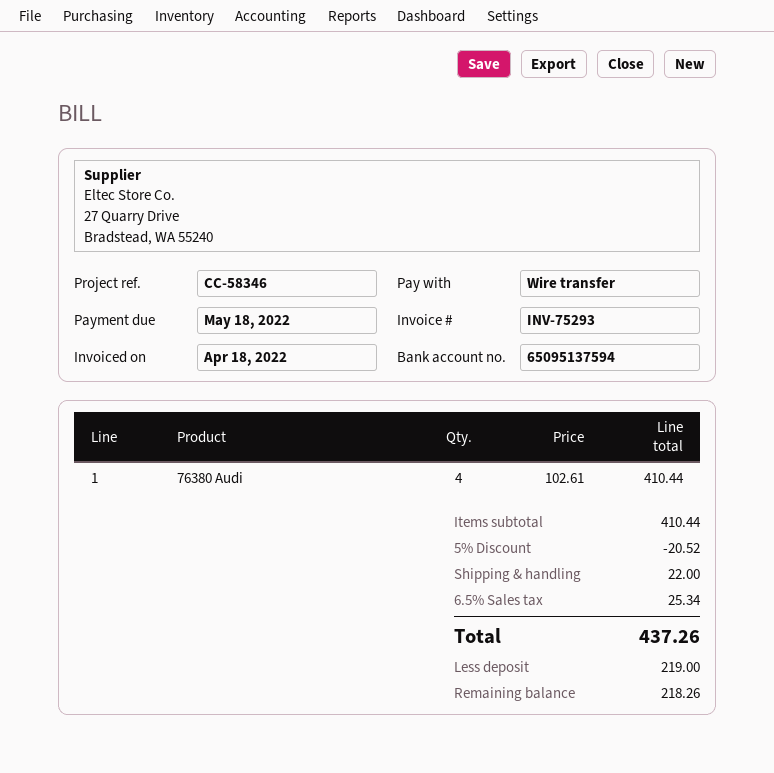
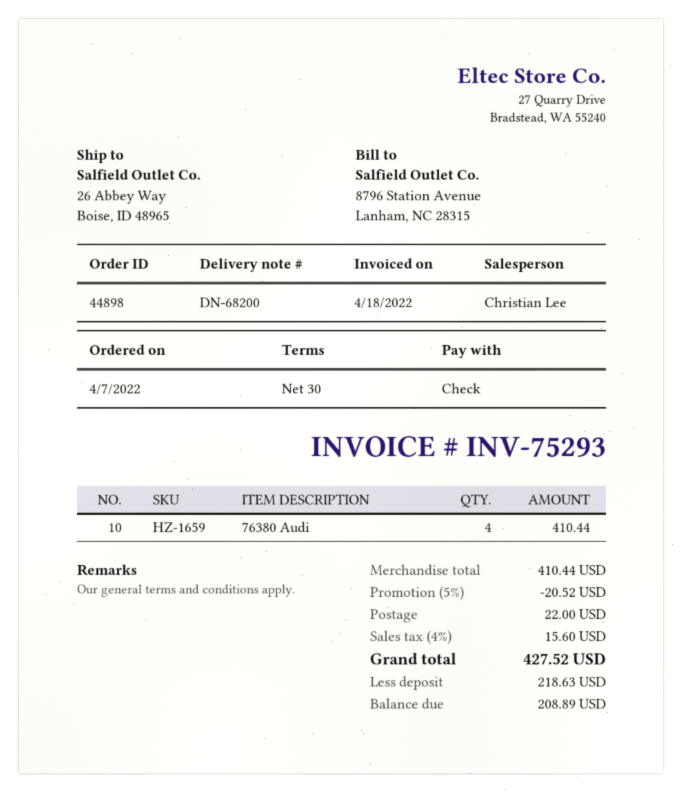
payment method: bank transfer -> cheque
tax: 6.5% = 25.34 -> 4% = 15.60
total: 437.26 -> 427.52
deposit: 219.00 -> 218.63
balance: 218.26 -> 208.89

